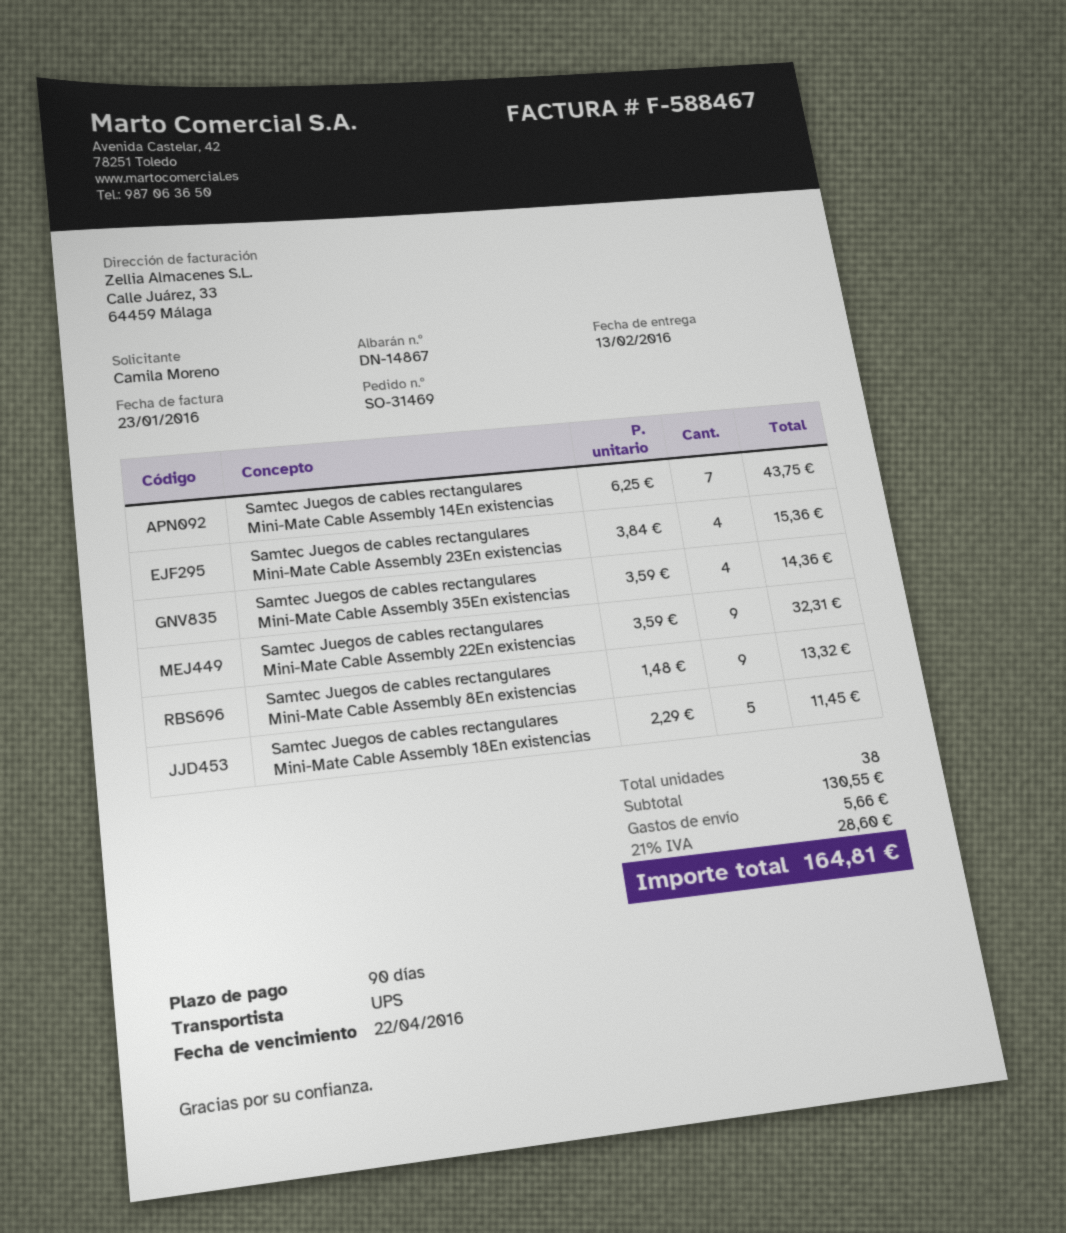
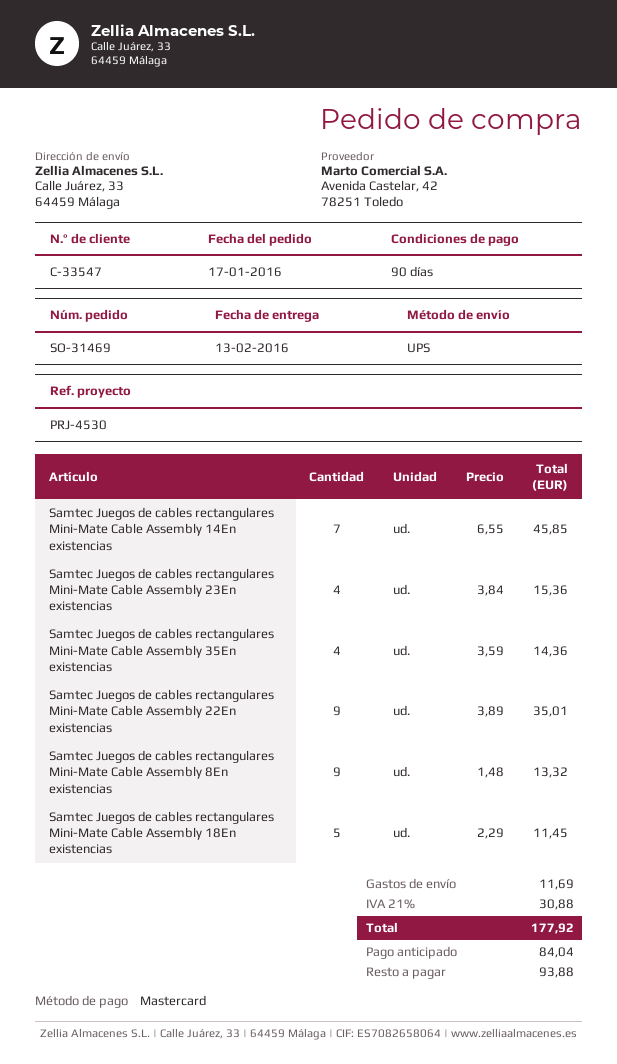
Samtec Juegos de cables rectangulares Mini-Mate Cable Assembly 14En existencias: 7 x 6.25 = 43.75 -> 7 x 6.55 = 45.85
Samtec Juegos de cables rectangulares Mini-Mate Cable Assembly 22En existencias: 9 x 3.59 = 32.31 -> 9 x 3.89 = 35.01
shipping: 5.66 -> 11.69
tax: 21% = 28.60 -> 21% = 30.88
total: 164.81 -> 177.92

